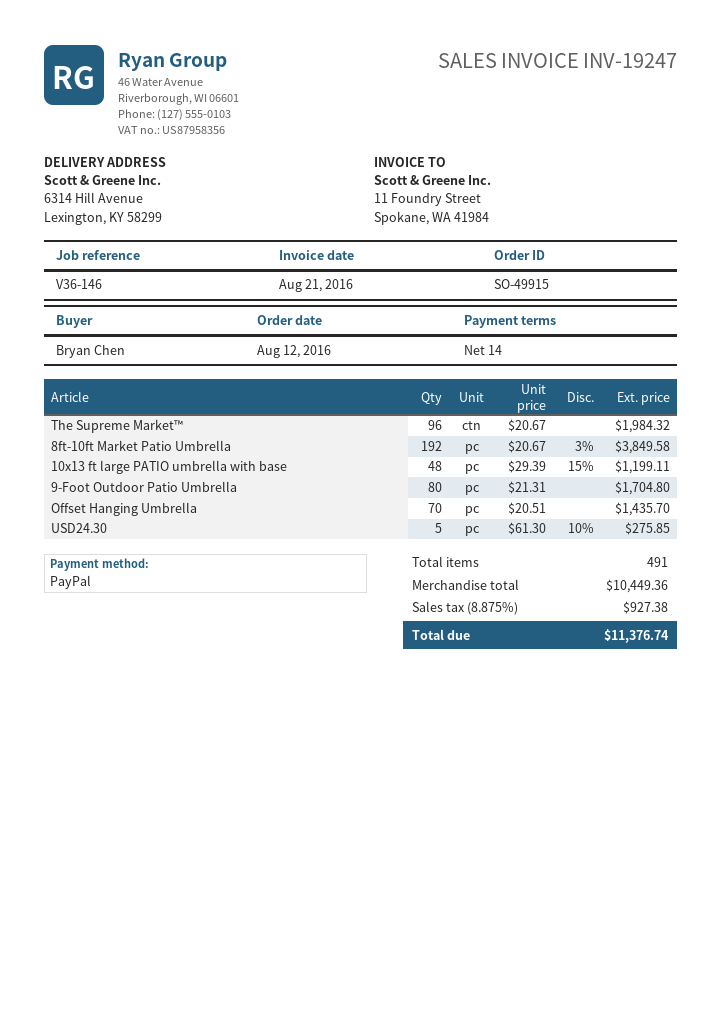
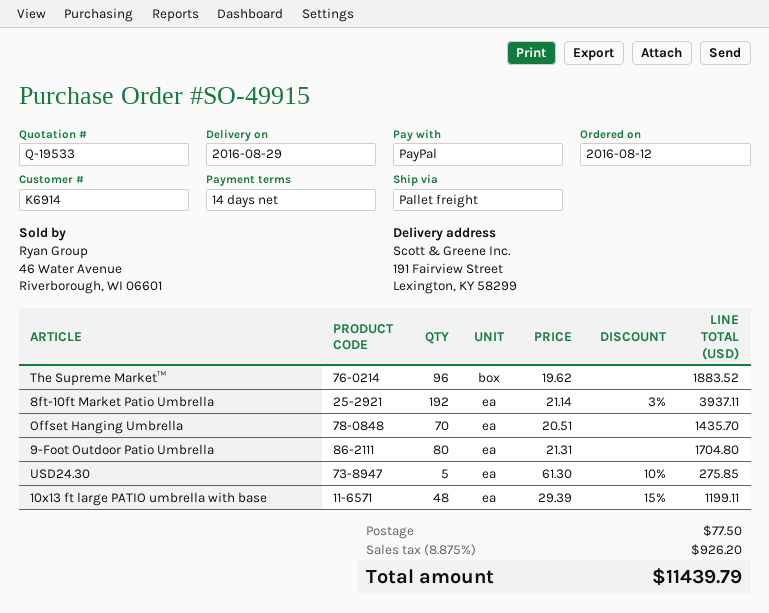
ship to: 6314 Hill Avenue, Lexington, KY 58299 -> 191 Fairview Street, Lexington, KY 58299
The Supreme Market™: 96 x 20.67 = 1984.32 -> 96 x 19.62 = 1883.52
8ft-10ft Market Patio Umbrella: 192 x 20.67 - 3% = 3849.58 -> 192 x 21.14 - 3% = 3937.11
shipping: none -> 77.50
tax: 8.875% = 927.38 -> 8.875% = 926.20
total: 11376.74 -> 11439.79

